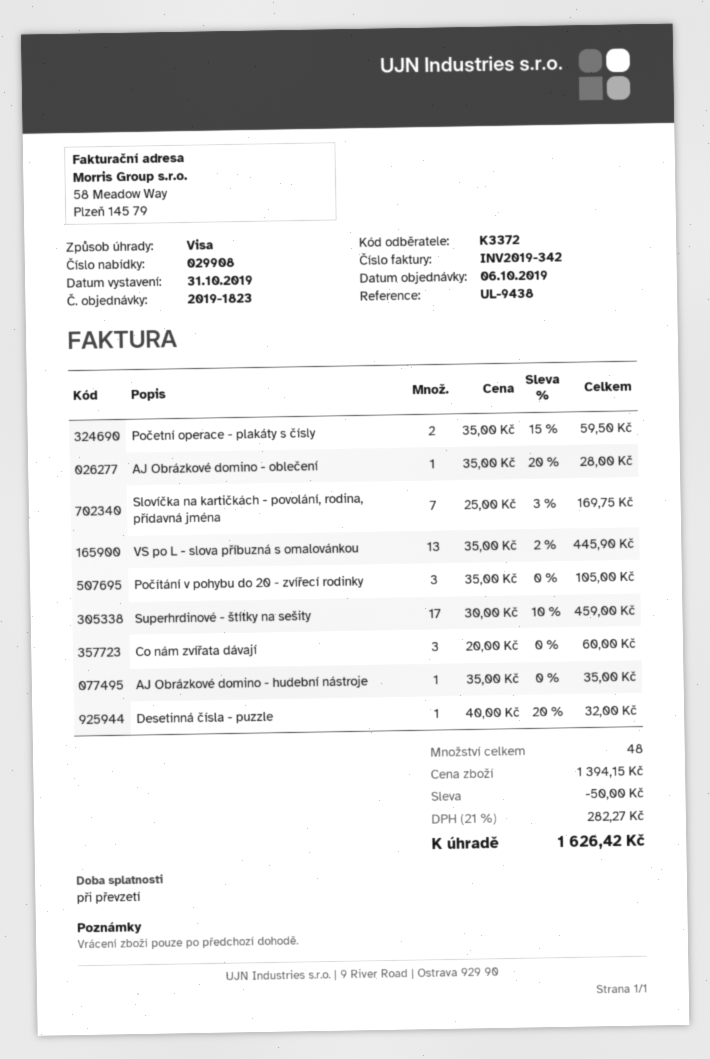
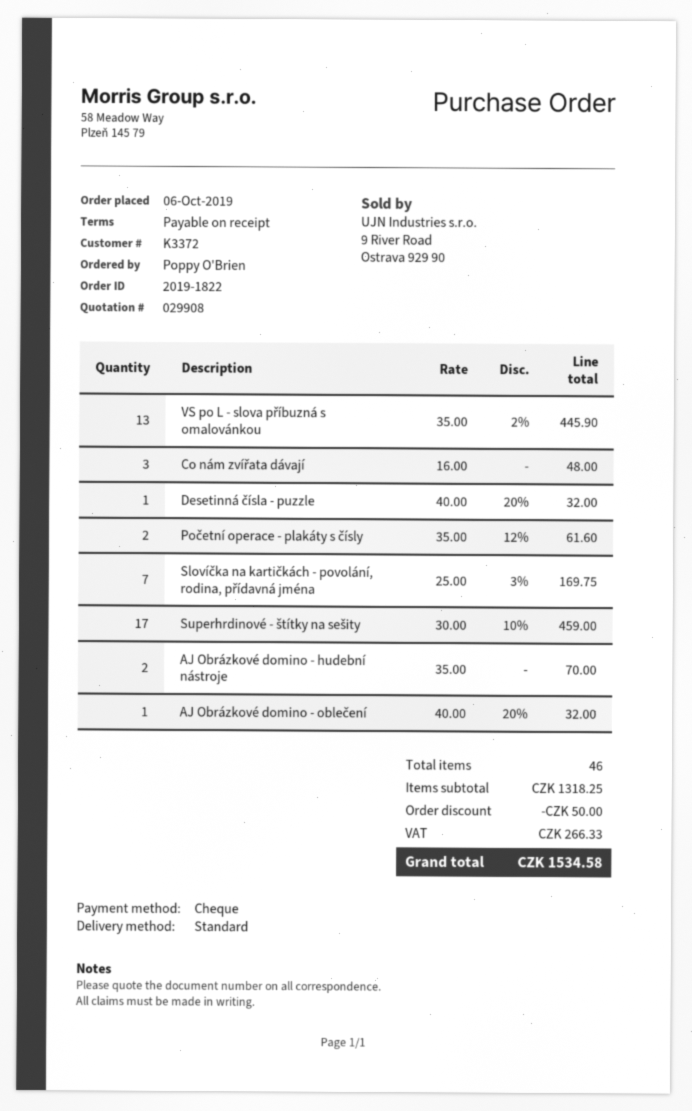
order number: 2019-1823 -> 2019-1822
payment method: Visa -> cheque
Početní operace - plakáty s čísly: 2 x 35.00 - 15% = 59.50 -> 2 x 35.00 - 12% = 61.60
AJ Obrázkové domino - oblečení: 1 x 35.00 - 20% = 28.00 -> 1 x 40.00 - 20% = 32.00
Počítání v pohybu do 20 - zvířecí rodinky: 3 x 35.00 = 105.00 -> none
Co nám zvířata dávají: 3 x 20.00 = 60.00 -> 3 x 16.00 = 48.00
AJ Obrázkové domino - hudební nástroje: 1 x 35.00 = 35.00 -> 2 x 35.00 = 70.00
total quantity: 48 -> 46
subtotal: 1394.15 -> 1318.25
tax: 282.27 -> 266.33
total: 1626.42 -> 1534.58

